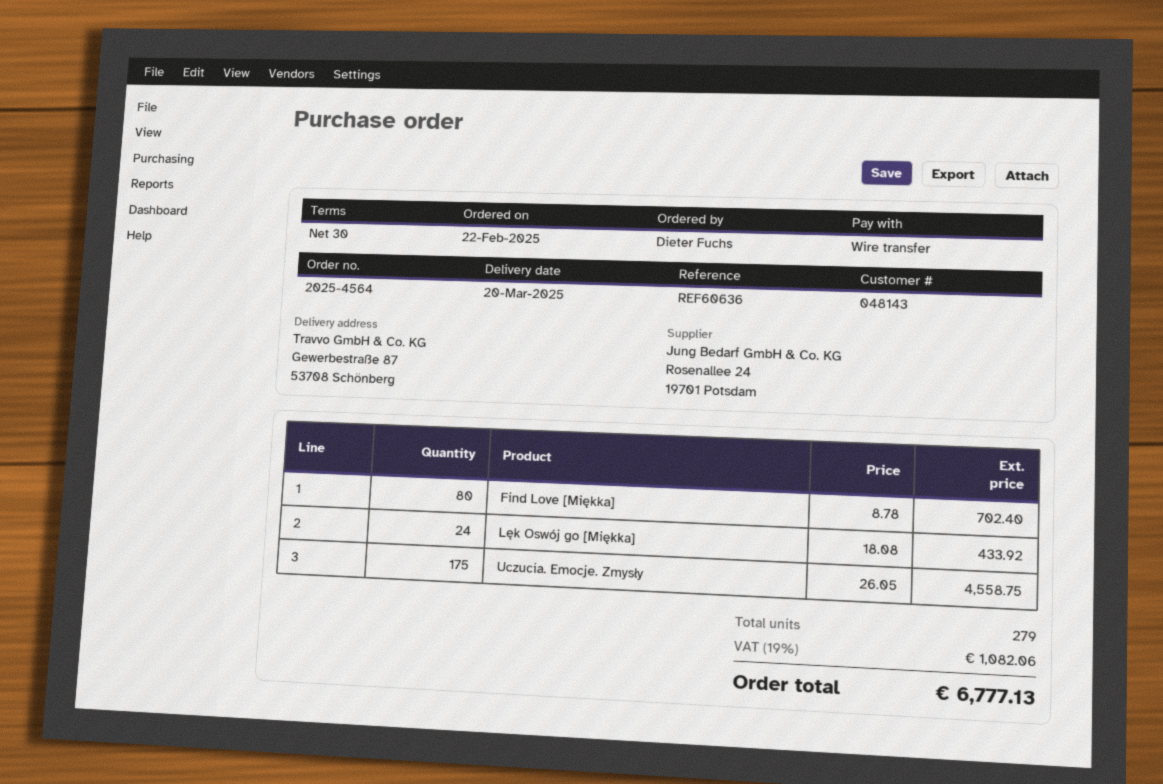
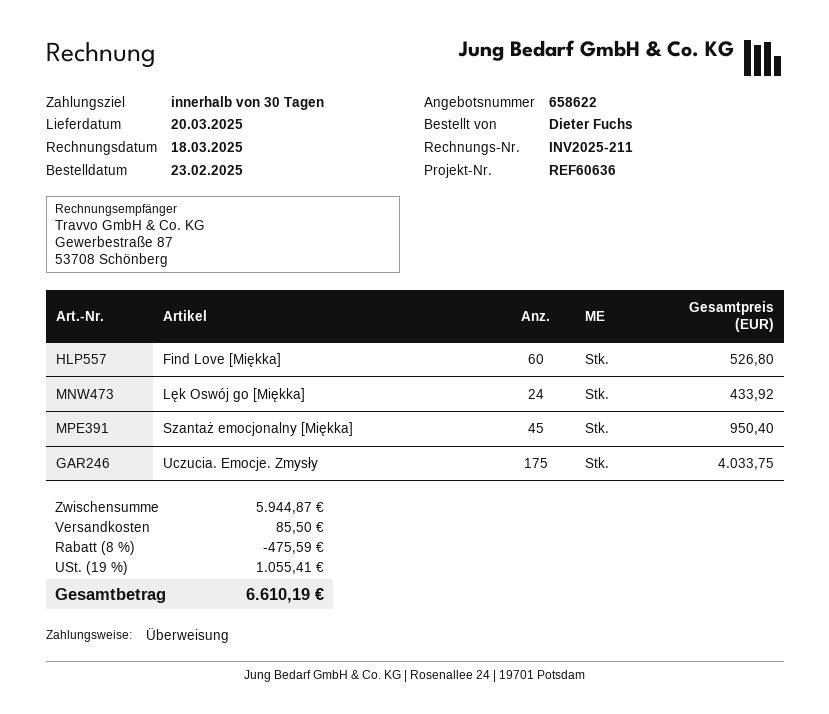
order date: 2025-02-22 -> 2025-02-23
Find Love [Miękka]: 80 for 702.40 -> 60 for 526.80
Uczucia. Emocje. Zmysły: 175 for 4558.75 -> 175 for 4033.75
Szantaż emocjonalny [Miękka]: none -> 45 for 950.40
discount: none -> 8% = 475.59
shipping: none -> 85.50
tax: 19% = 1082.06 -> 19% = 1055.41
total: 6777.13 -> 6610.19

